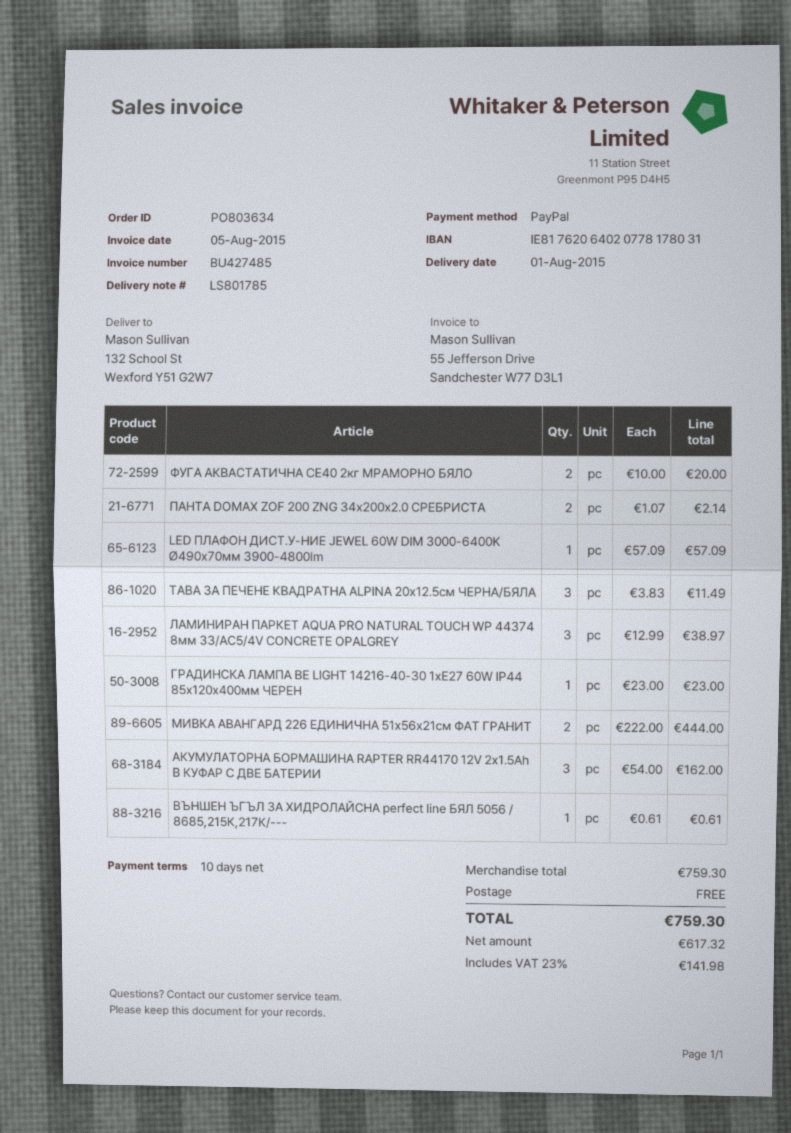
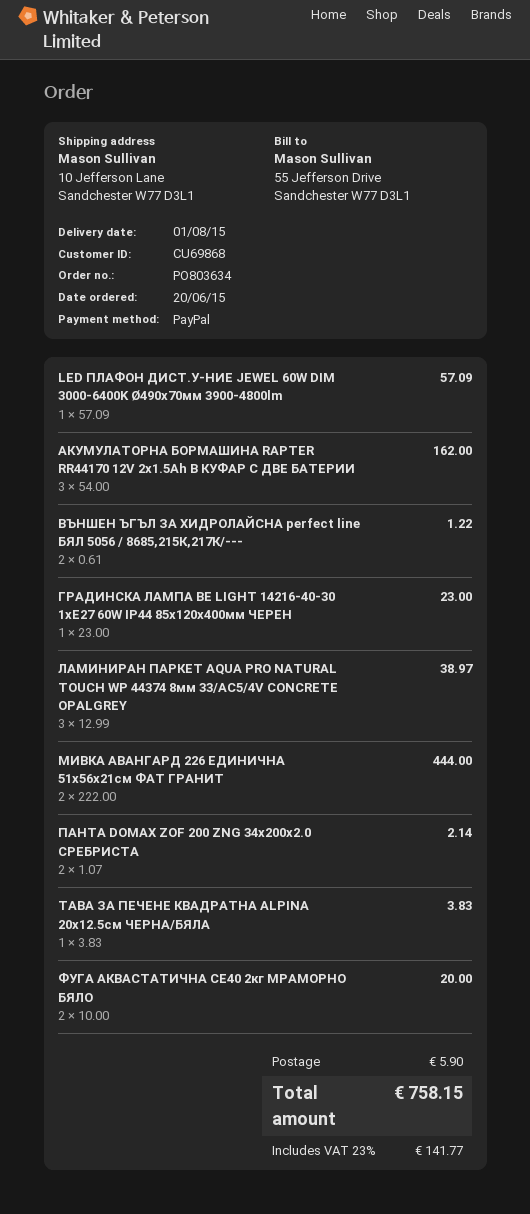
ship to: 132 School St, Wexford Y51 G2W7 -> 10 Jefferson Lane, Sandchester W77 D3L1
ТАВА ЗА ПЕЧЕНЕ КВАДРАТНА ALPINA 20x12.5см ЧЕРНА/БЯЛА: 3 x 3.83 = 11.49 -> 1 x 3.83 = 3.83
ВЪНШЕН ЪГЪЛ ЗА ХИДРОЛАЙСНА perfect line БЯЛ 5056 / 8685,215К,217К/---: 1 x 0.61 = 0.61 -> 2 x 0.61 = 1.22
shipping: 0.00 -> 5.90
tax: 23% = 141.98 -> 23% = 141.77
total: 759.30 -> 758.15

